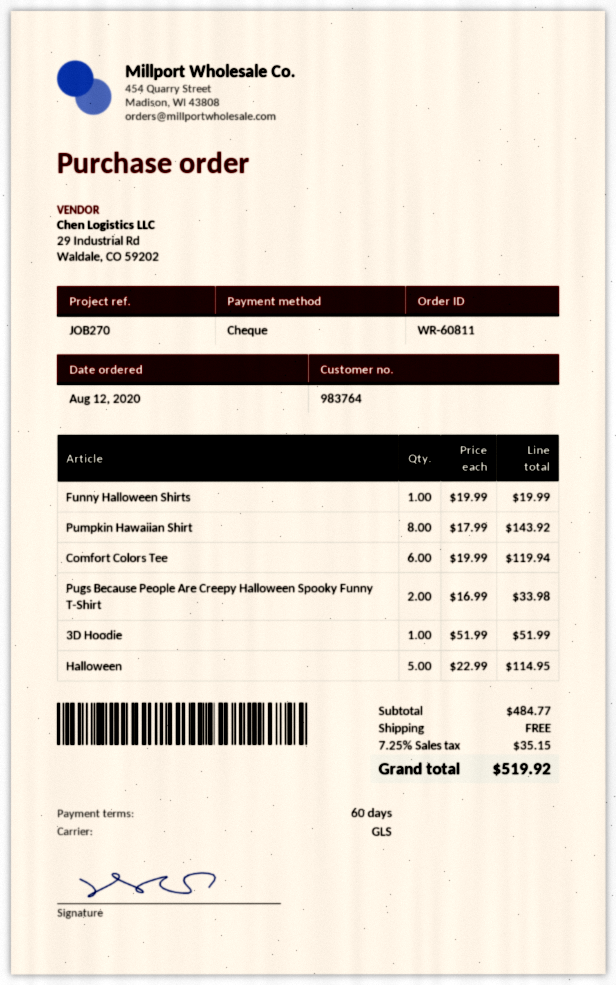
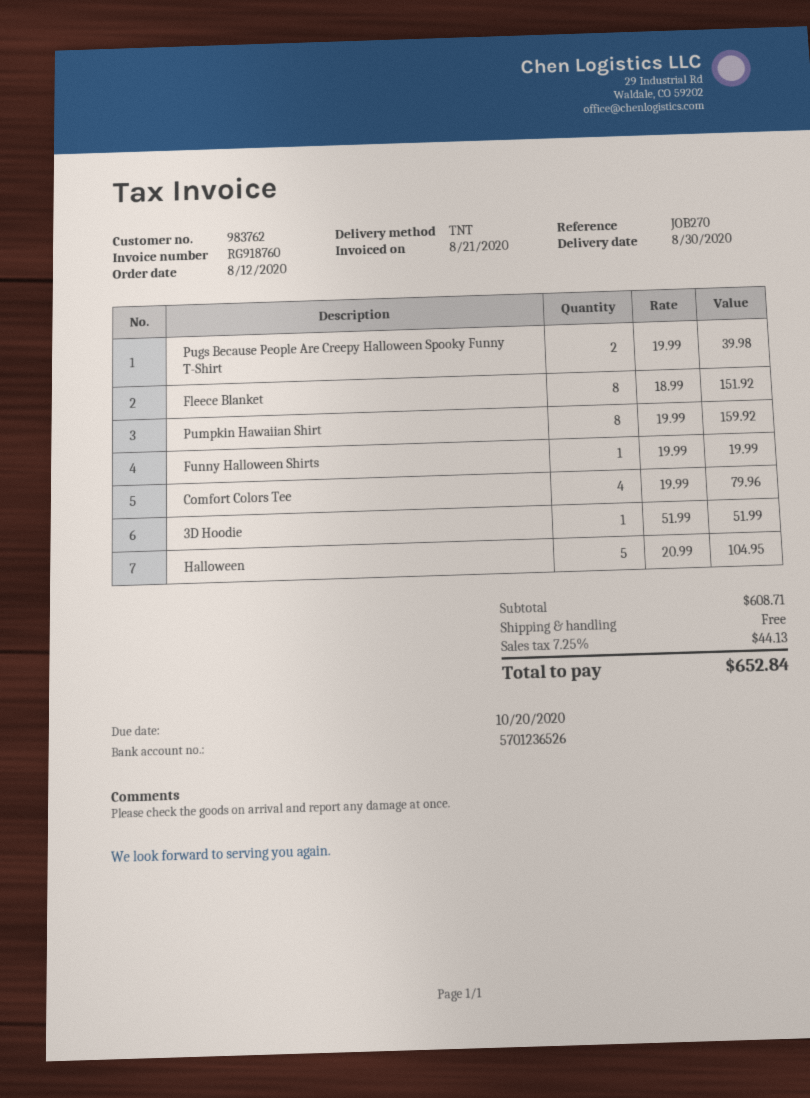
customer number: 983764 -> 983762
shipping method: GLS -> TNT
Pumpkin Hawaiian Shirt: 8 x 17.99 = 143.92 -> 8 x 19.99 = 159.92
Comfort Colors Tee: 6 x 19.99 = 119.94 -> 4 x 19.99 = 79.96
Pugs Because People Are Creepy Halloween Spooky Funny T-Shirt: 2 x 16.99 = 33.98 -> 2 x 19.99 = 39.98
Halloween: 5 x 22.99 = 114.95 -> 5 x 20.99 = 104.95
Fleece Blanket: none -> 8 x 18.99 = 151.92
subtotal: 484.77 -> 608.71
tax: 7.25% = 35.15 -> 7.25% = 44.13
total: 519.92 -> 652.84

